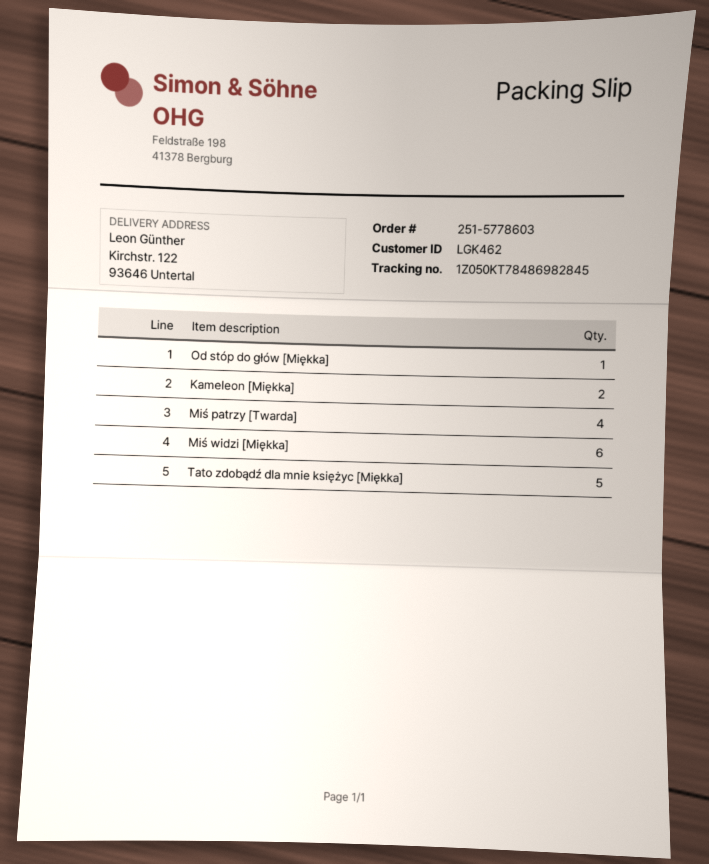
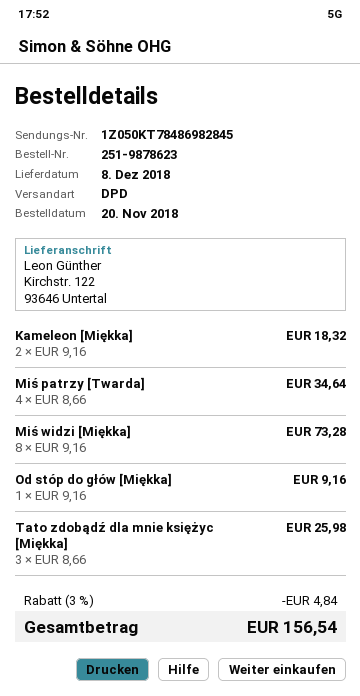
order number: 251-5778603 -> 251-9878623
Miś widzi [Miękka]: 6 -> 8
Tato zdobądź dla mnie księżyc [Miękka]: 5 -> 3

